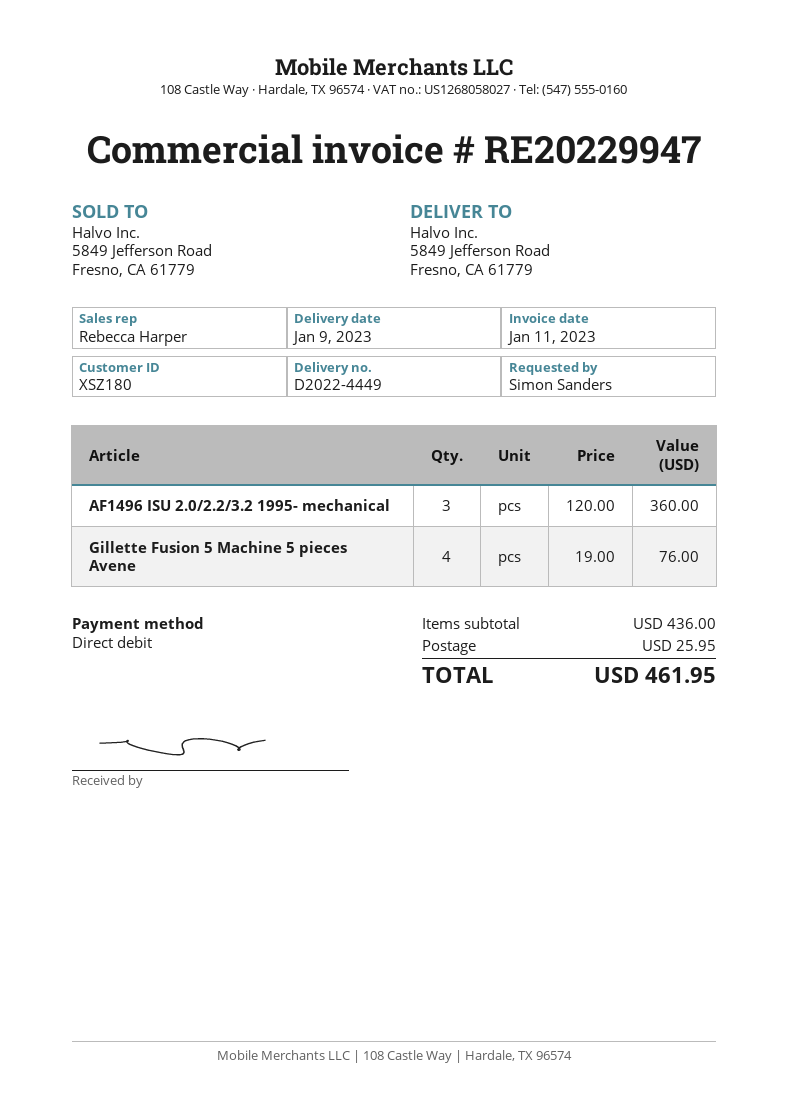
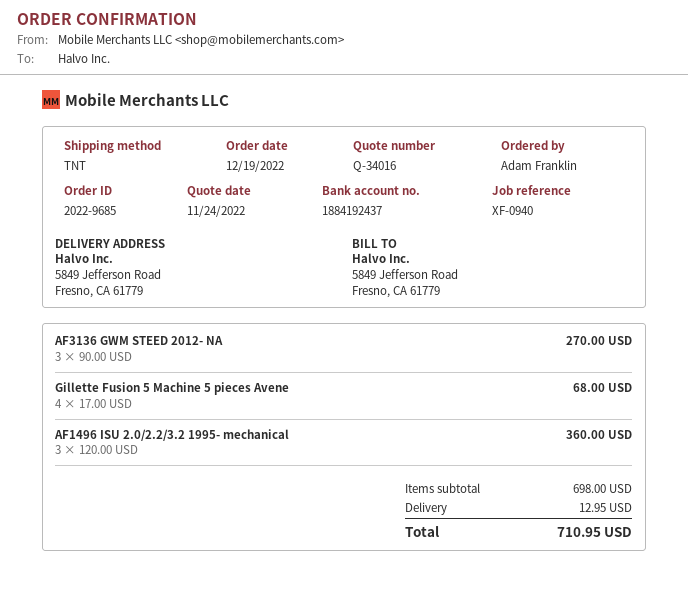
ordered by: Simon Sanders -> Adam Franklin
Gillette Fusion 5 Machine 5 pieces Avene: 4 x 19.00 = 76.00 -> 4 x 17.00 = 68.00
AF3136 GWM STEED 2012- NA: none -> 3 x 90.00 = 270.00
subtotal: 436.00 -> 698.00
shipping: 25.95 -> 12.95
total: 461.95 -> 710.95

